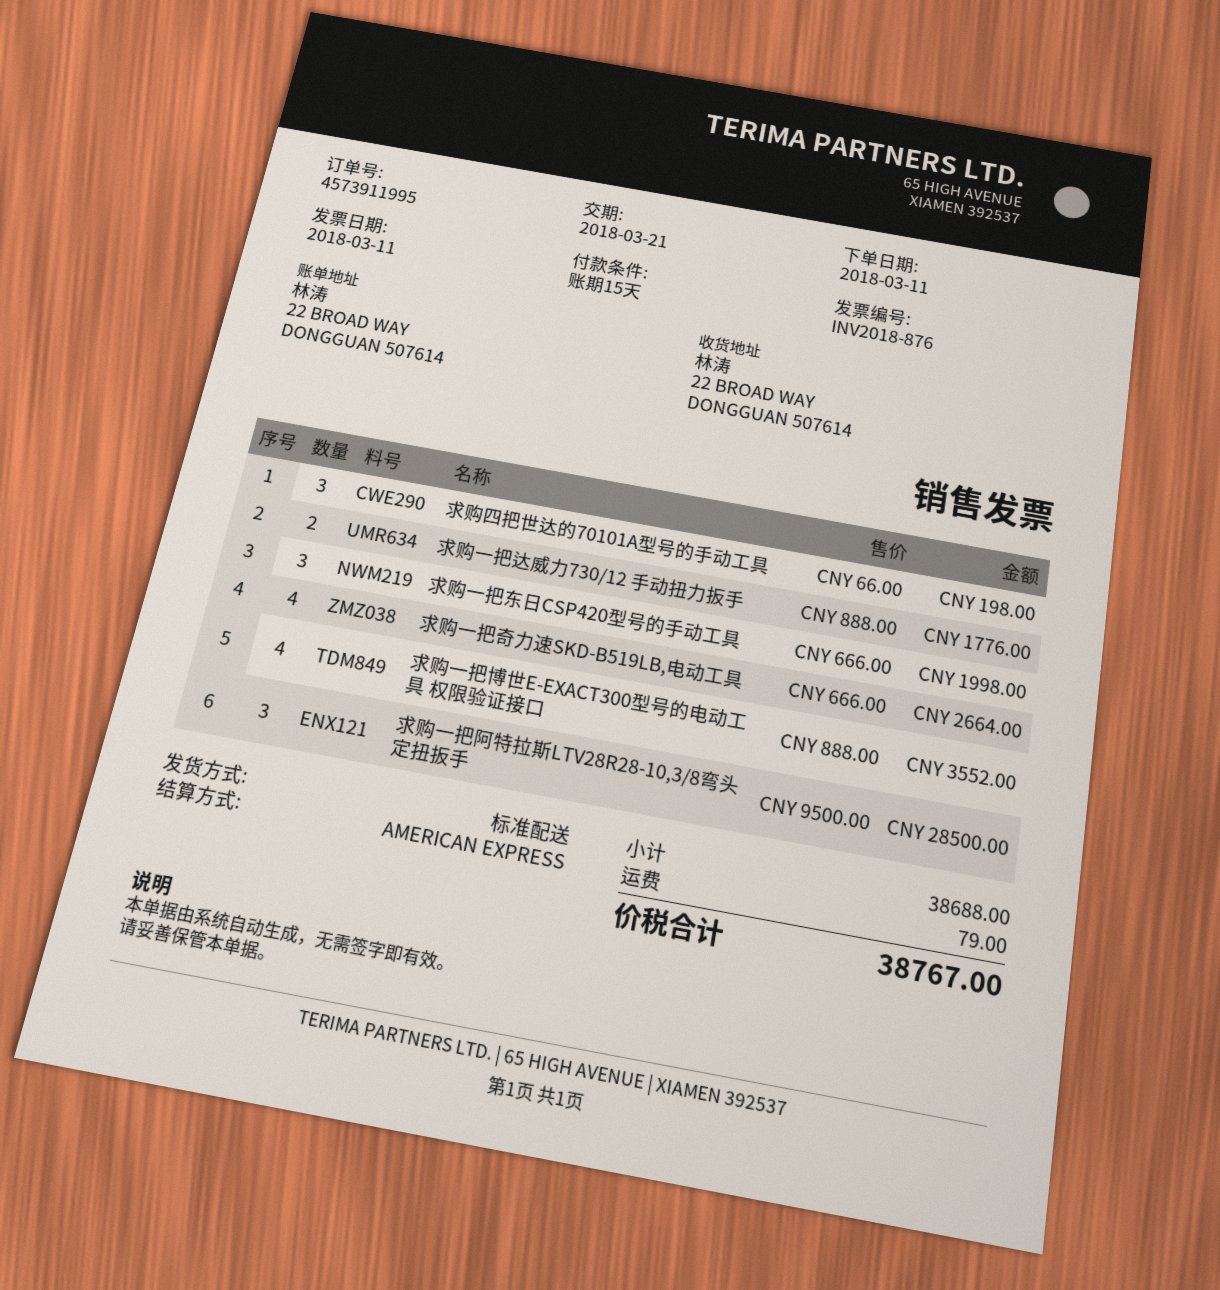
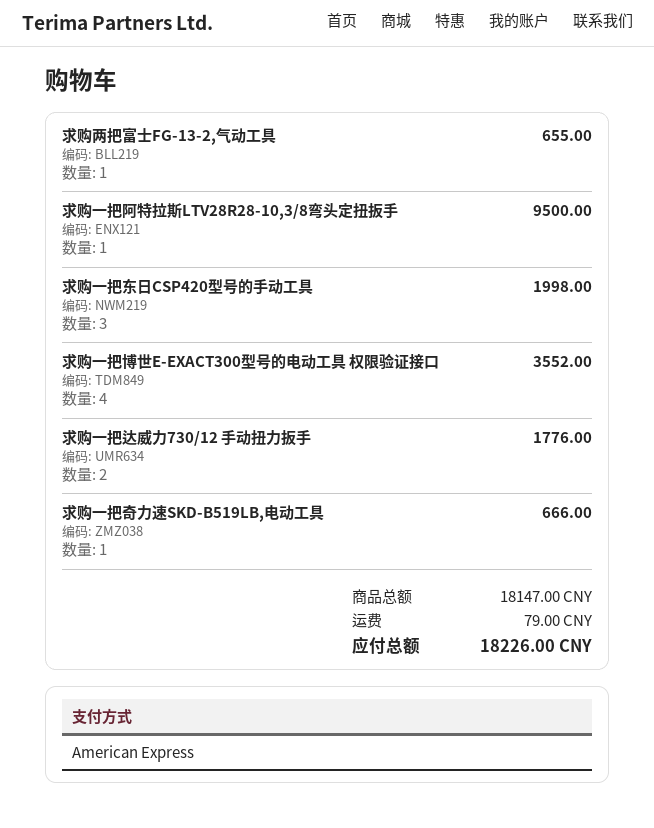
求购四把世达的70101A型号的手动工具: 3 for 198.00 -> none
求购一把奇力速SKD-B519LB,电动工具: 4 for 2664.00 -> 1 for 666.00
求购一把阿特拉斯LTV28R28-10,3/8弯头定扭扳手: 3 for 28500.00 -> 1 for 9500.00
求购两把富士FG-13-2,气动工具: none -> 1 for 655.00
subtotal: 38688.00 -> 18147.00
total: 38767.00 -> 18226.00

